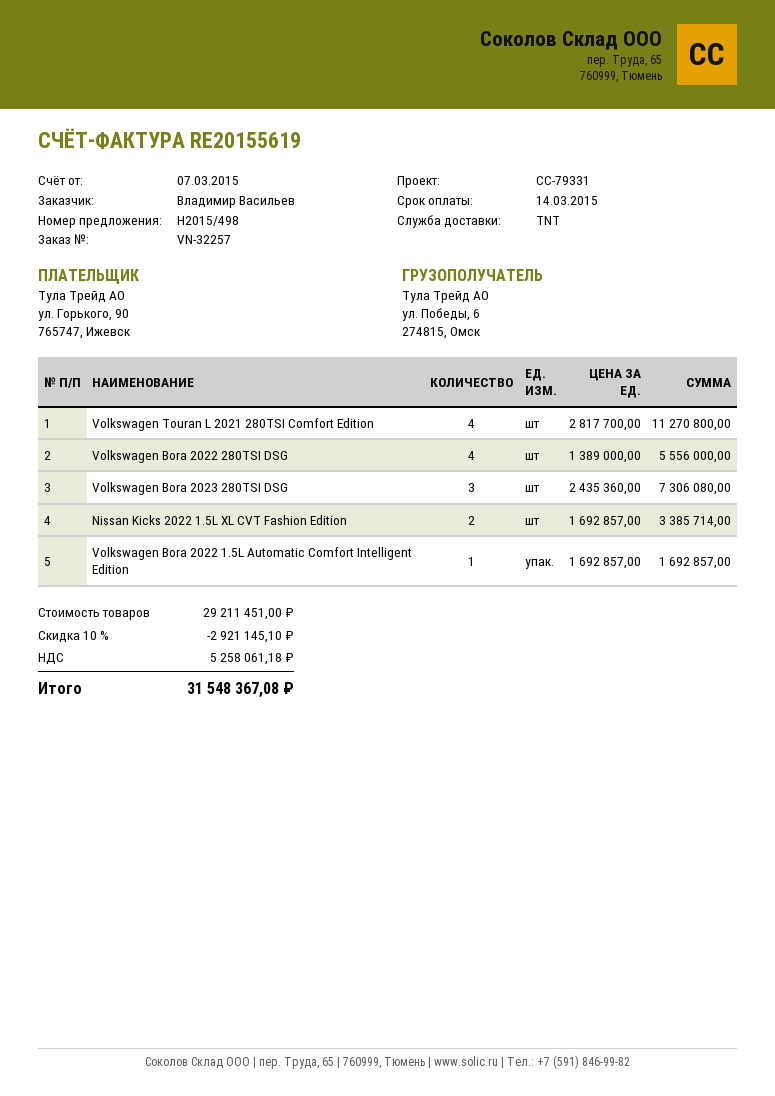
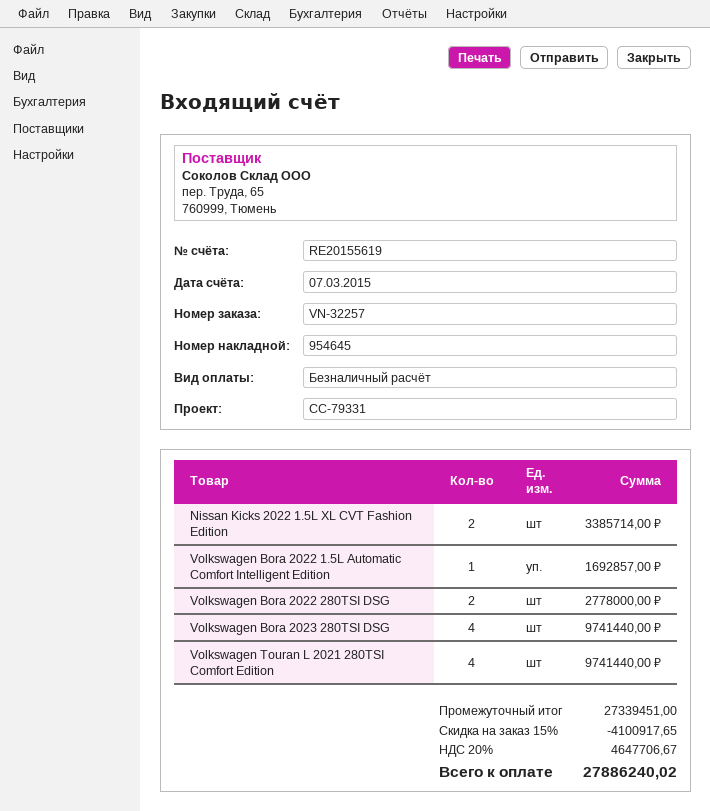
Volkswagen Touran L 2021 280TSI Comfort Edition: 4 for 11270800.00 -> 4 for 9741440.00
Volkswagen Bora 2022 280TSI DSG: 4 for 5556000.00 -> 2 for 2778000.00
Volkswagen Bora 2023 280TSI DSG: 3 for 7306080.00 -> 4 for 9741440.00
subtotal: 29211451.00 -> 27339451.00
discount: 10% = 2921145.10 -> 15% = 4100917.65
tax: 5258061.18 -> 4647706.67
total: 31548367.08 -> 27886240.02

